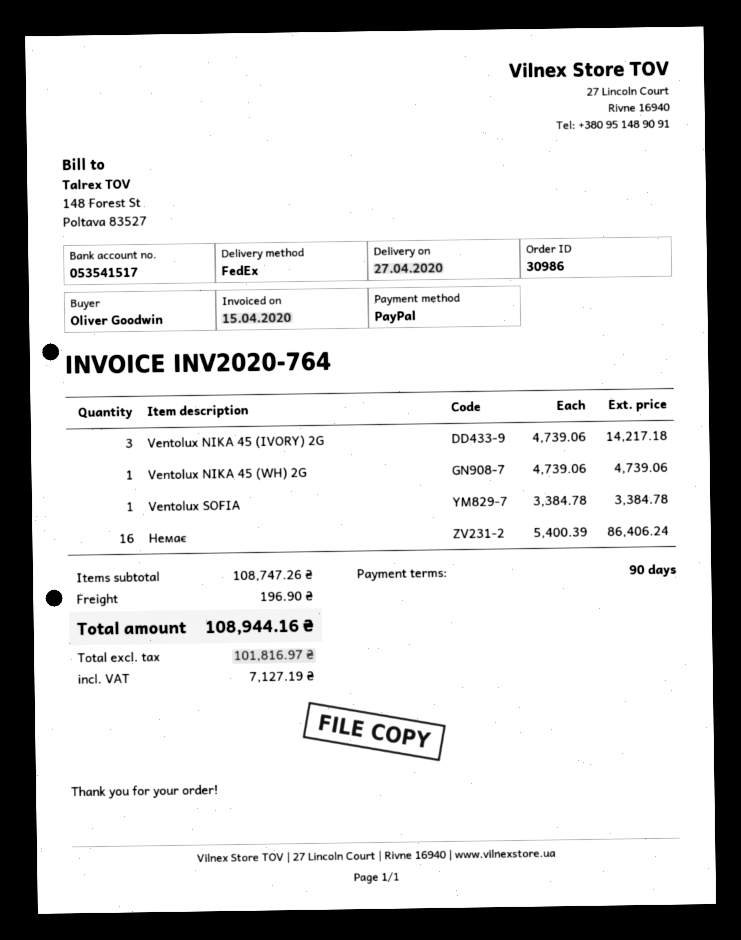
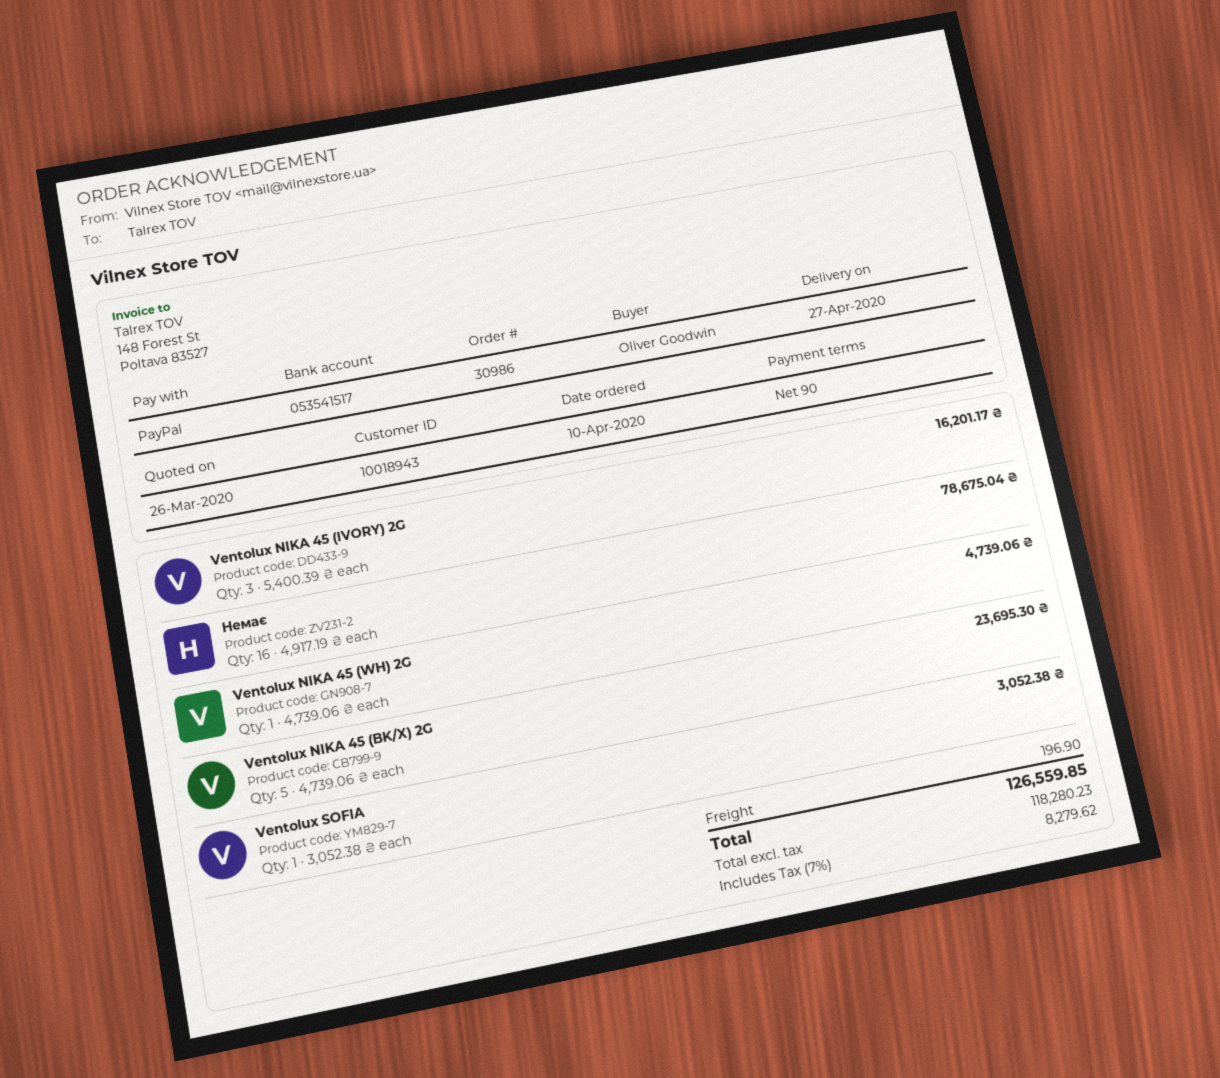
Ventolux NIKA 45 (IVORY) 2G: 3 x 4739.06 = 14217.18 -> 3 x 5400.39 = 16201.17
Ventolux SOFIA: 1 x 3384.78 = 3384.78 -> 1 x 3052.38 = 3052.38
Немає: 16 x 5400.39 = 86406.24 -> 16 x 4917.19 = 78675.04
Ventolux NIKA 45 (BK/X) 2G: none -> 5 x 4739.06 = 23695.30
net: 101816.97 -> 118280.23
tax: 7127.19 -> 8279.62
total: 108944.16 -> 126559.85

